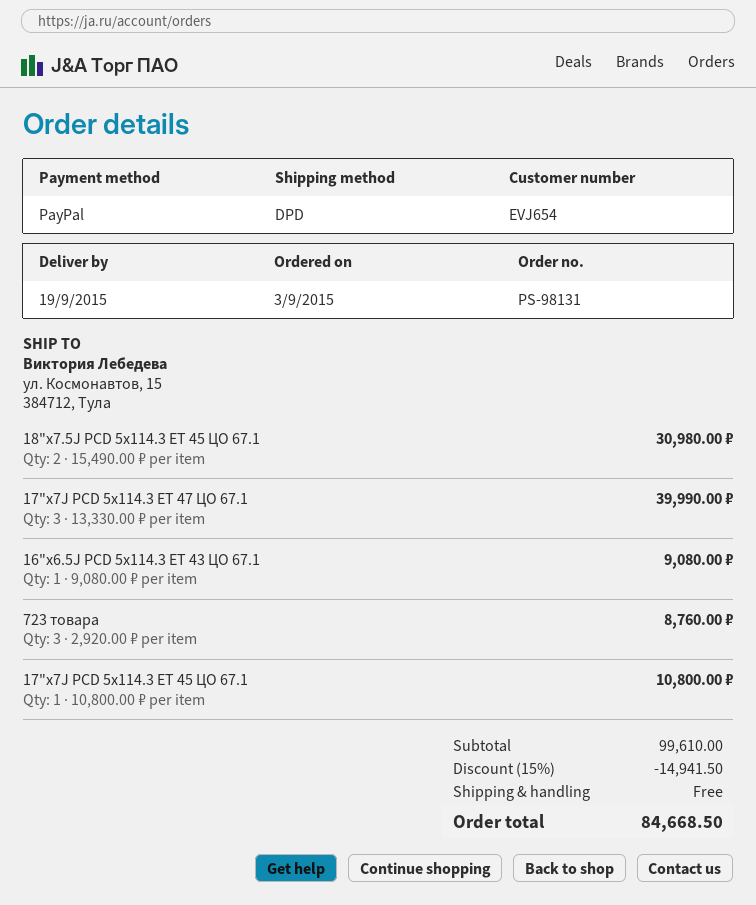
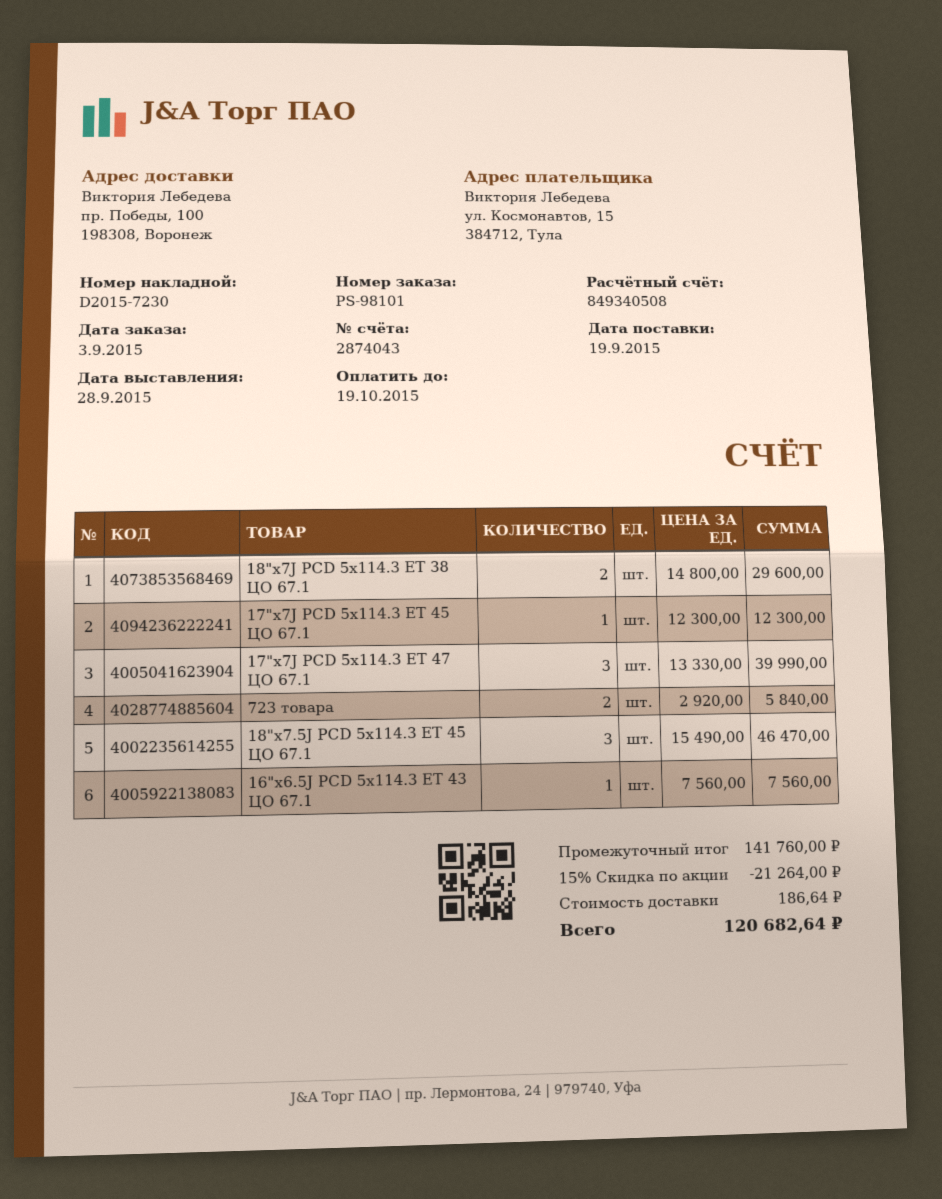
order number: PS-98131 -> PS-98101
ship to: ул. Космонавтов, 15, 384712, Тула -> пр. Победы, 100, 198308, Воронеж
18"x7.5J PCD 5x114.3 ЕТ 45 ЦО 67.1: 2 x 15490.00 = 30980.00 -> 3 x 15490.00 = 46470.00
16"x6.5J PCD 5x114.3 ЕТ 43 ЦО 67.1: 1 x 9080.00 = 9080.00 -> 1 x 7560.00 = 7560.00
723 товара: 3 x 2920.00 = 8760.00 -> 2 x 2920.00 = 5840.00
17"x7J PCD 5x114.3 ЕТ 45 ЦО 67.1: 1 x 10800.00 = 10800.00 -> 1 x 12300.00 = 12300.00
18"x7J PCD 5x114.3 ЕТ 38 ЦО 67.1: none -> 2 x 14800.00 = 29600.00
subtotal: 99610.00 -> 141760.00
discount: 15% = 14941.50 -> 15% = 21264.00
shipping: 0.00 -> 186.64
total: 84668.50 -> 120682.64

